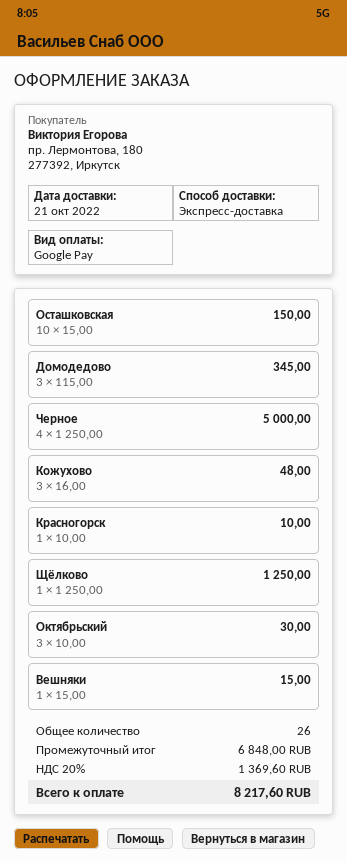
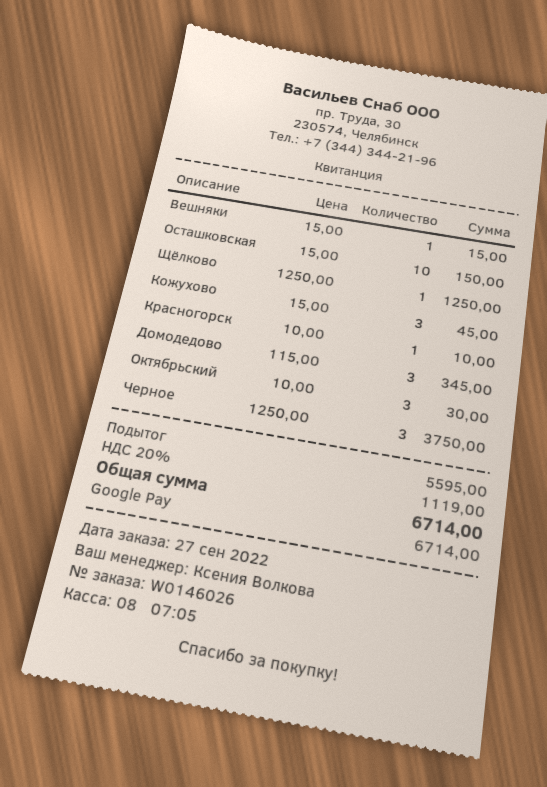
Черное: 4 x 1250.00 = 5000.00 -> 3 x 1250.00 = 3750.00
Кожухово: 3 x 16.00 = 48.00 -> 3 x 15.00 = 45.00
subtotal: 6848.00 -> 5595.00
tax: 20% = 1369.60 -> 20% = 1119.00
total: 8217.60 -> 6714.00

